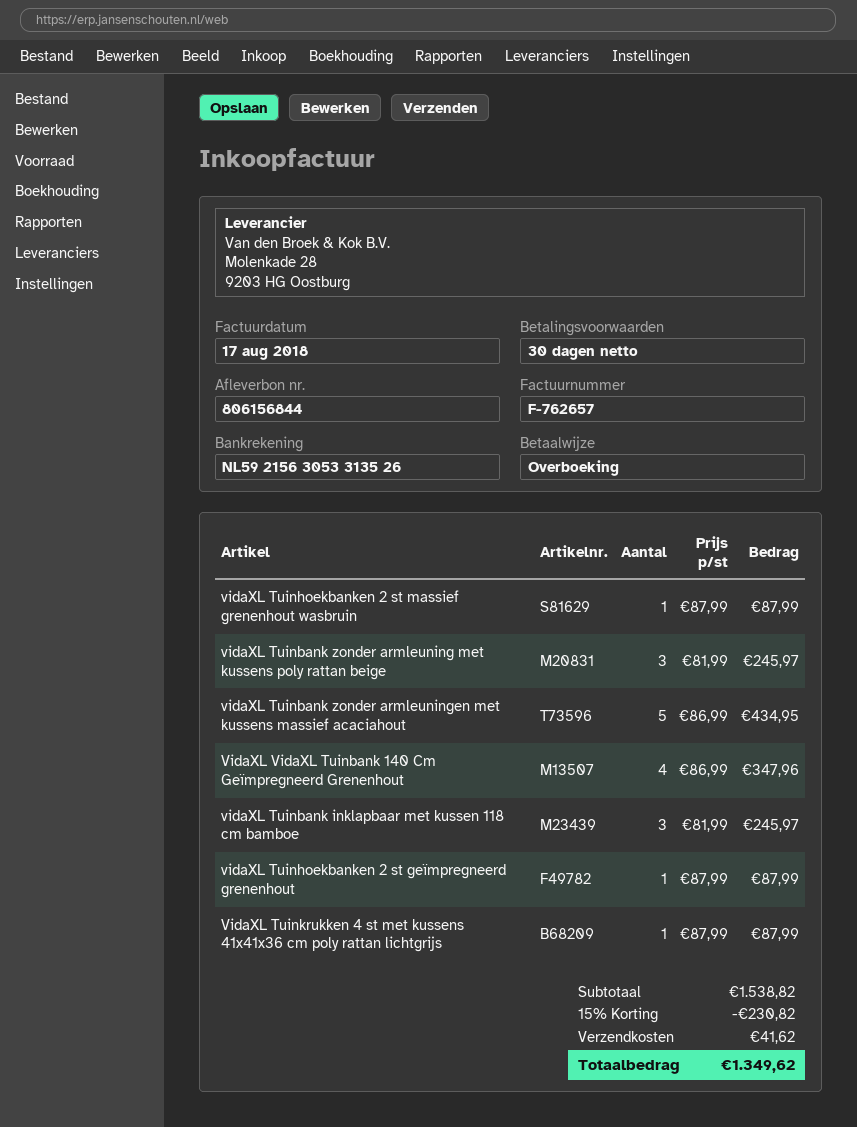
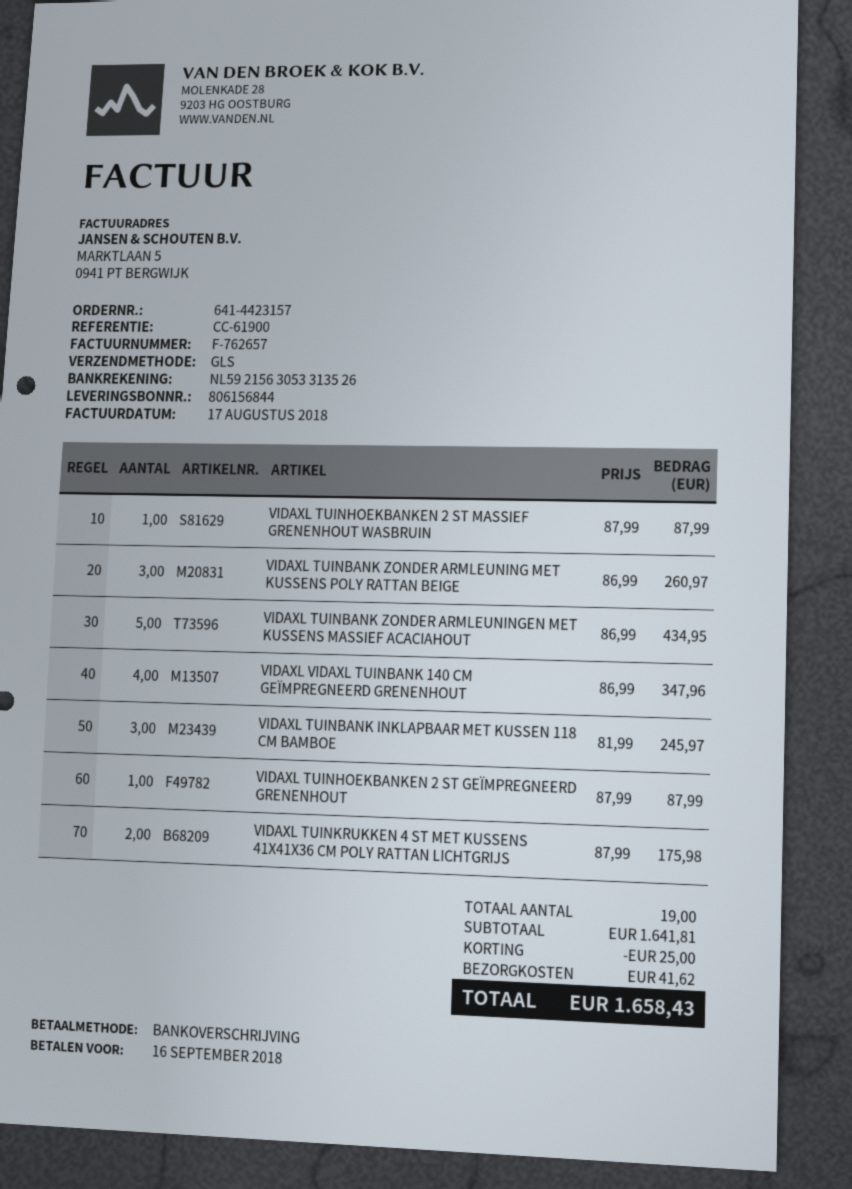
vidaXL Tuinbank zonder armleuning met kussens poly rattan beige: 3 x 81.99 = 245.97 -> 3 x 86.99 = 260.97
VidaXL Tuinkrukken 4 st met kussens 41x41x36 cm poly rattan lichtgrijs: 1 x 87.99 = 87.99 -> 2 x 87.99 = 175.98
subtotal: 1538.82 -> 1641.81
discount: 230.82 -> 25.00
total: 1349.62 -> 1658.43

